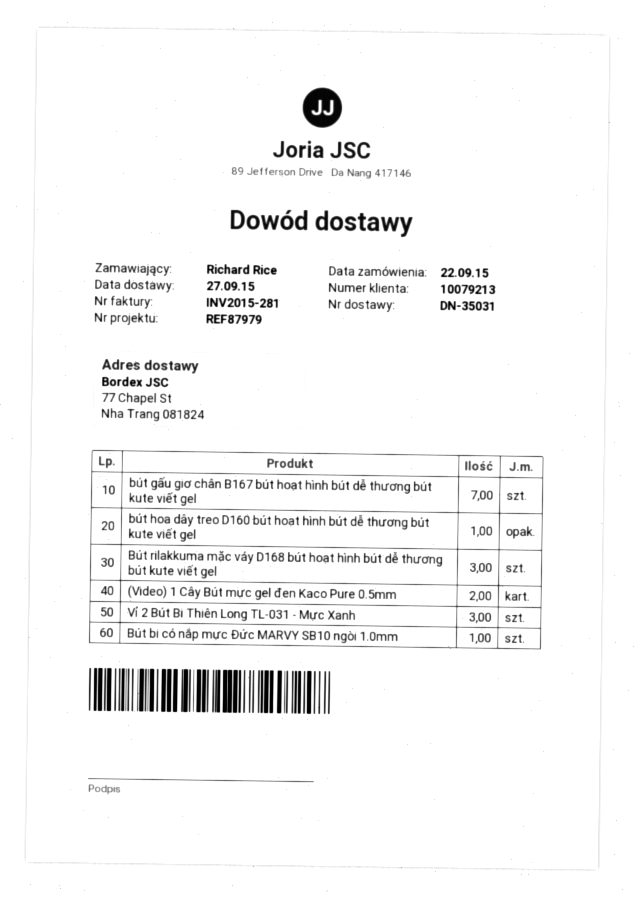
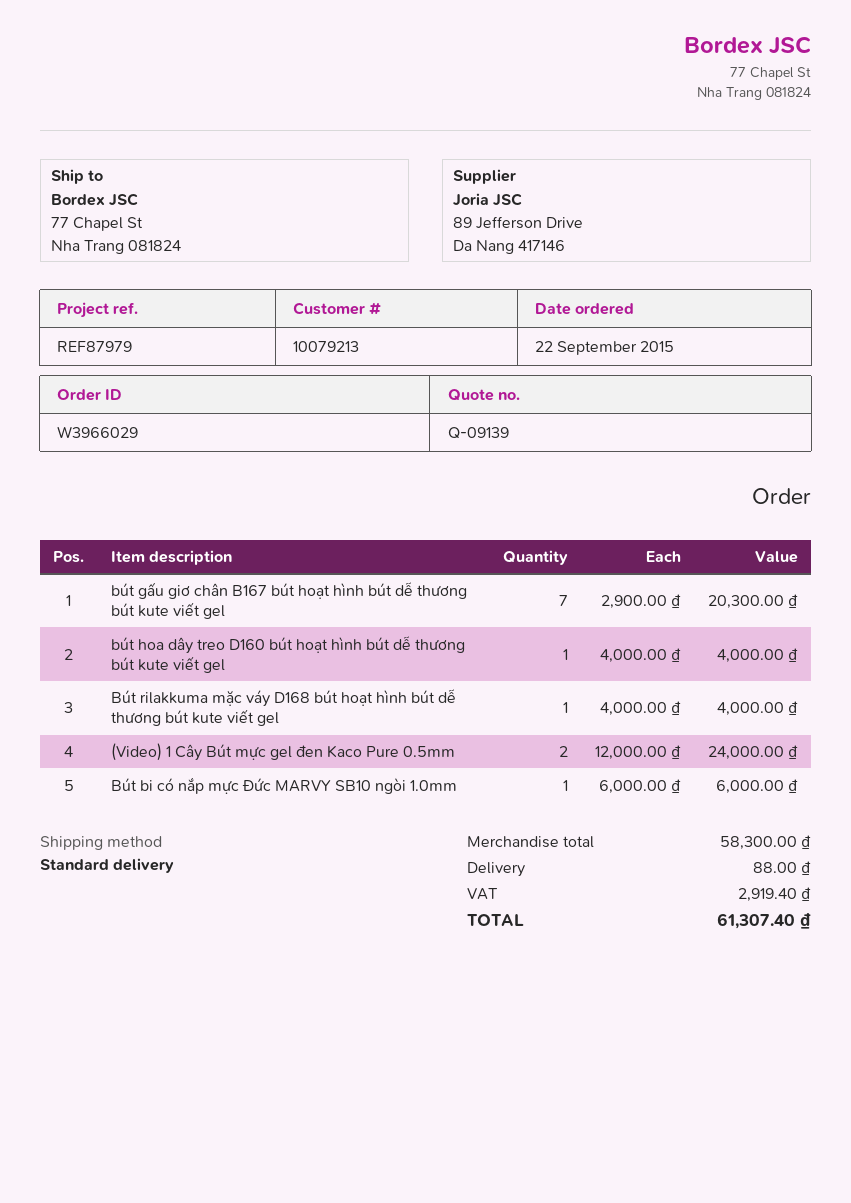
Bút rilakkuma mặc váy D168 bút hoạt hình bút dễ thương bút kute viết gel: 3 -> 1
Vỉ 2 Bút Bi Thiên Long TL-031 - Mực Xanh: 3 -> none

